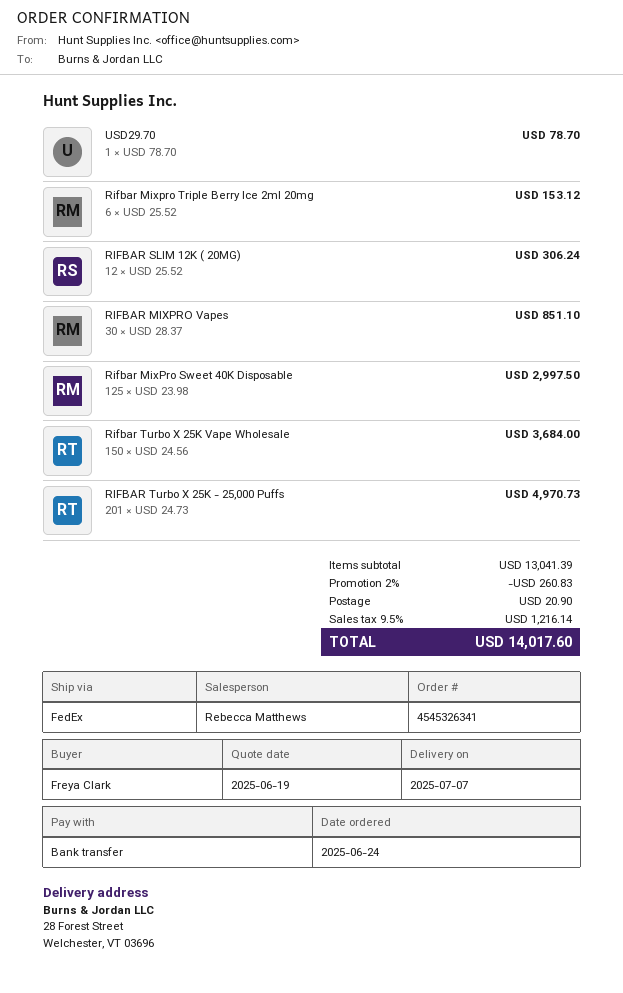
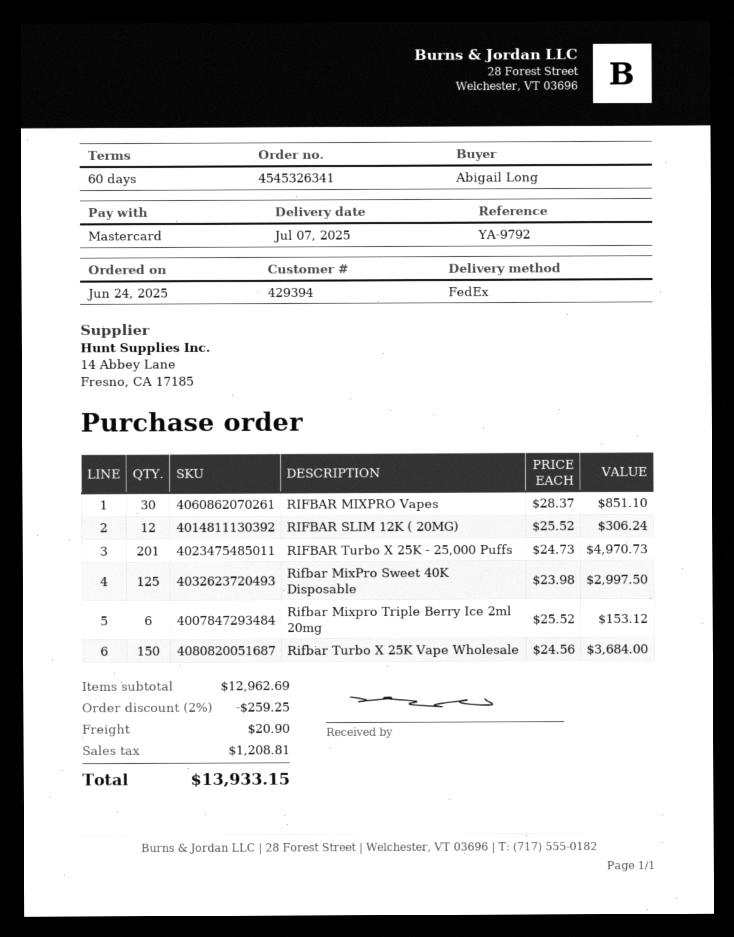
ordered by: Freya Clark -> Abigail Long
payment method: bank transfer -> Mastercard
USD29.70: 1 x 78.70 = 78.70 -> none
subtotal: 13041.39 -> 12962.69
discount: 2% = 260.83 -> 2% = 259.25
tax: 1216.14 -> 1208.81
total: 14017.60 -> 13933.15

